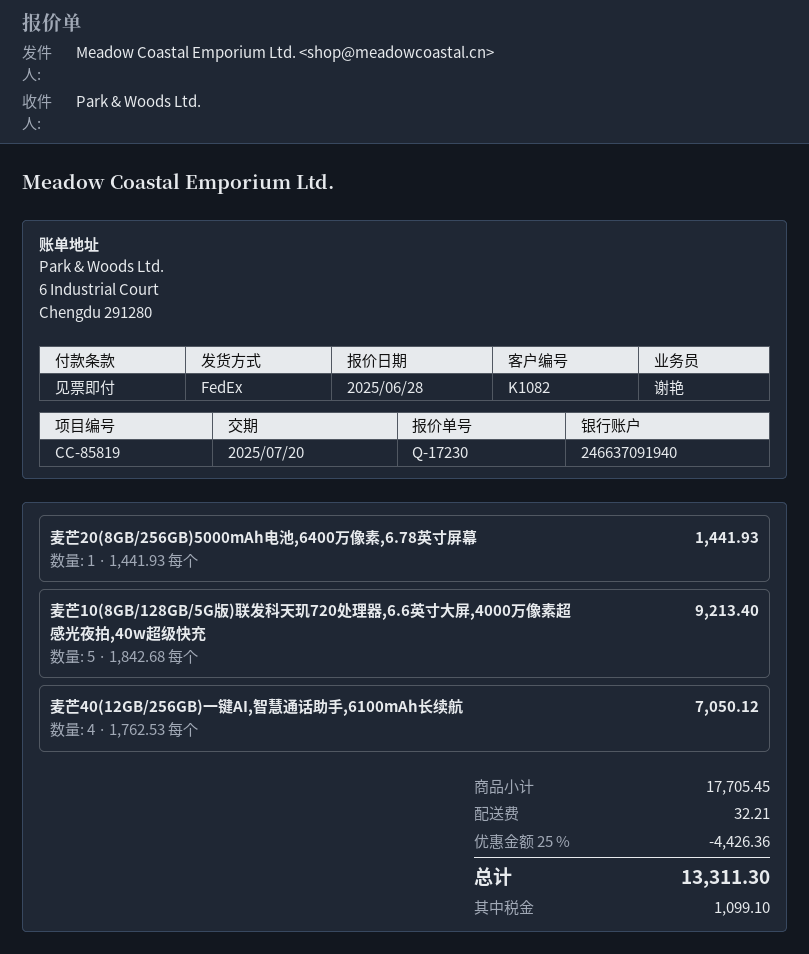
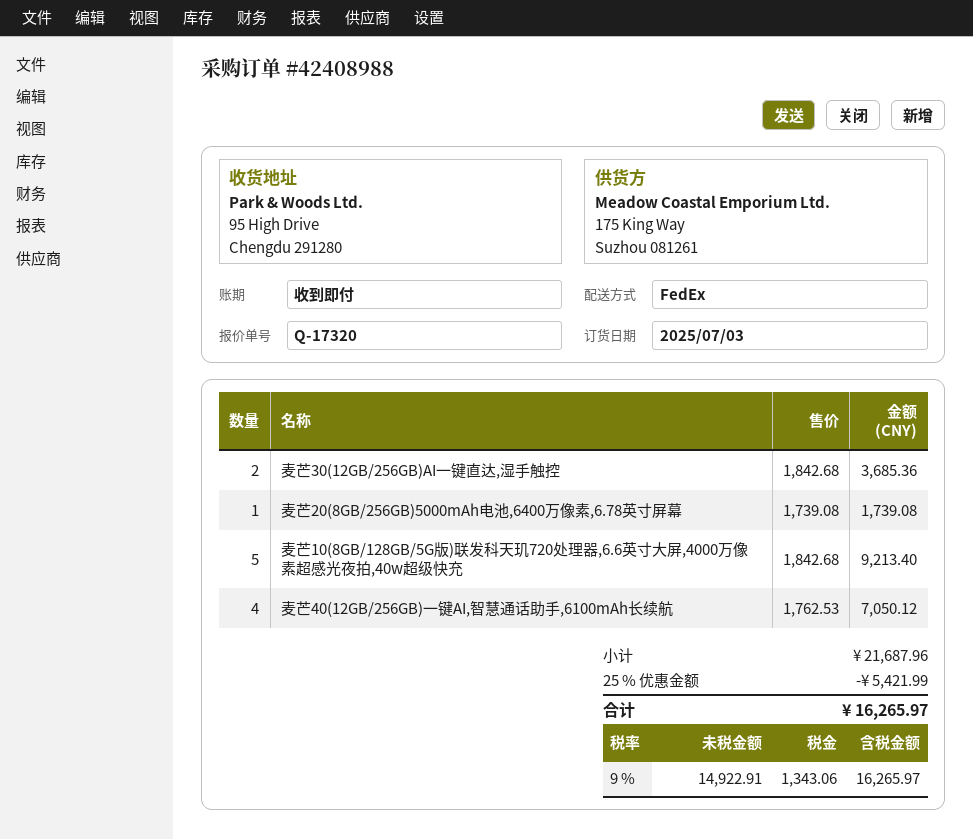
quote number: Q-17230 -> Q-17320
麦芒20(8GB/256GB)5000mAh电池,6400万像素,6.78英寸屏幕: 1 x 1441.93 = 1441.93 -> 1 x 1739.08 = 1739.08
麦芒30(12GB/256GB)AI一键直达,湿手触控: none -> 2 x 1842.68 = 3685.36
subtotal: 17705.45 -> 21687.96
discount: 25% = 4426.36 -> 25% = 5421.99
shipping: 32.21 -> none
tax: 1099.10 -> 1343.06
total: 13311.30 -> 16265.97

